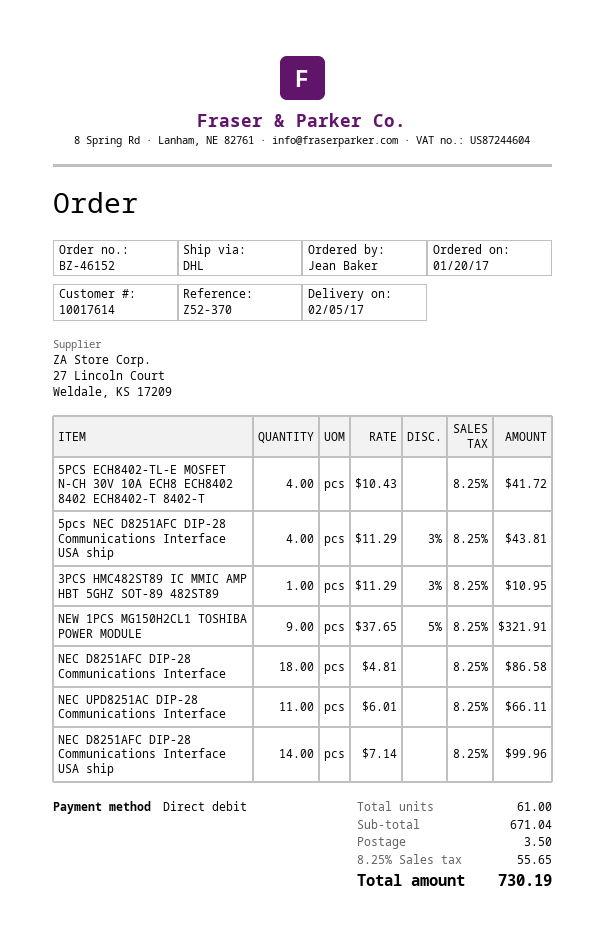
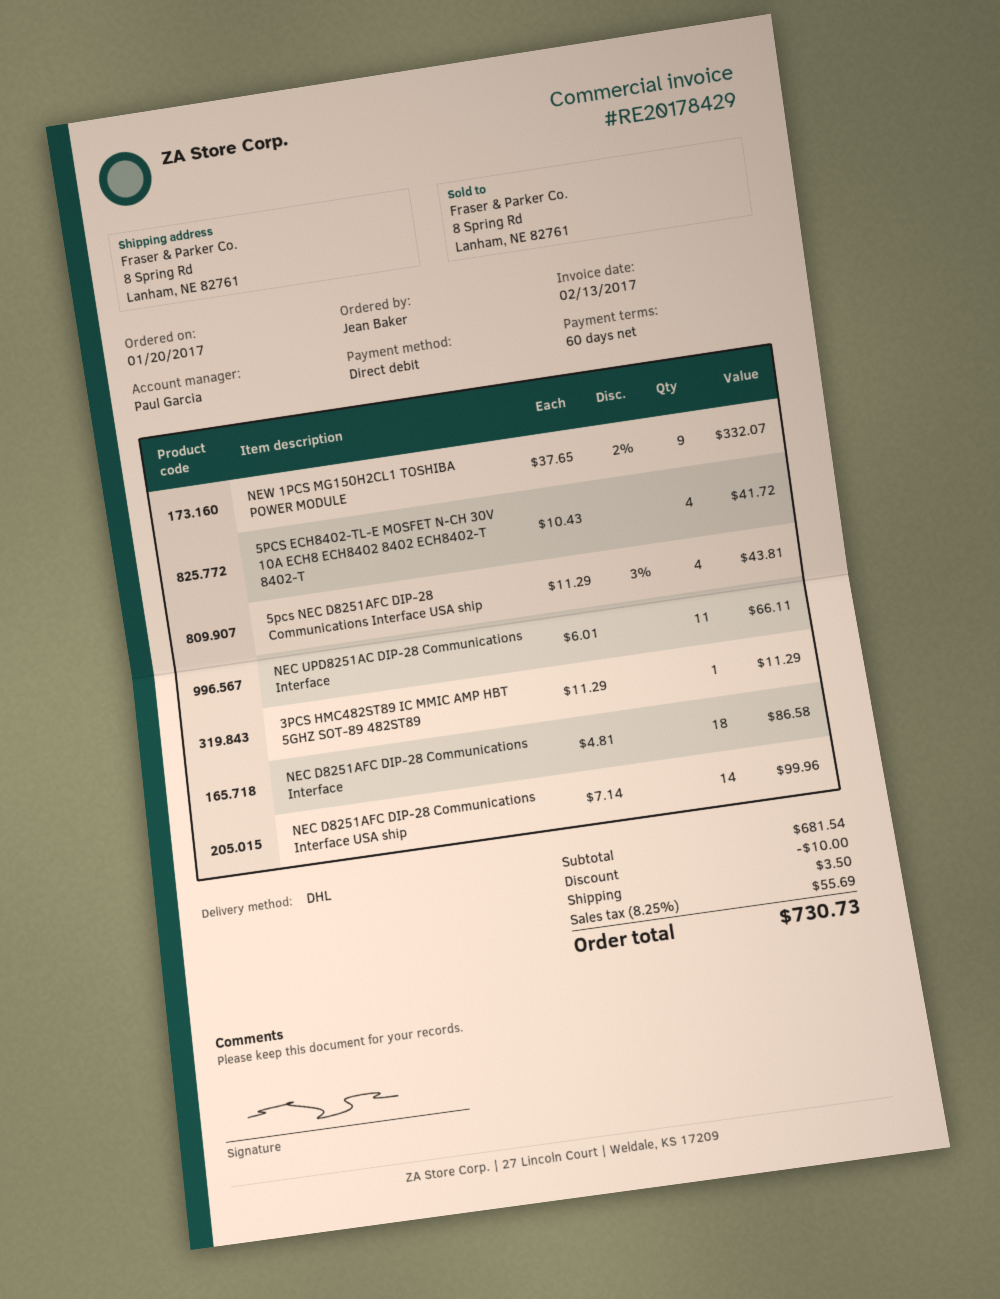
3PCS HMC482ST89 IC MMIC AMP HBT 5GHZ SOT-89 482ST89: 1 x 11.29 - 3% = 10.95 -> 1 x 11.29 = 11.29
NEW 1PCS MG150H2CL1 TOSHIBA POWER MODULE: 9 x 37.65 - 5% = 321.91 -> 9 x 37.65 - 2% = 332.07
subtotal: 671.04 -> 681.54
discount: none -> 10.00
tax: 8.25% = 55.65 -> 8.25% = 55.69
total: 730.19 -> 730.73

